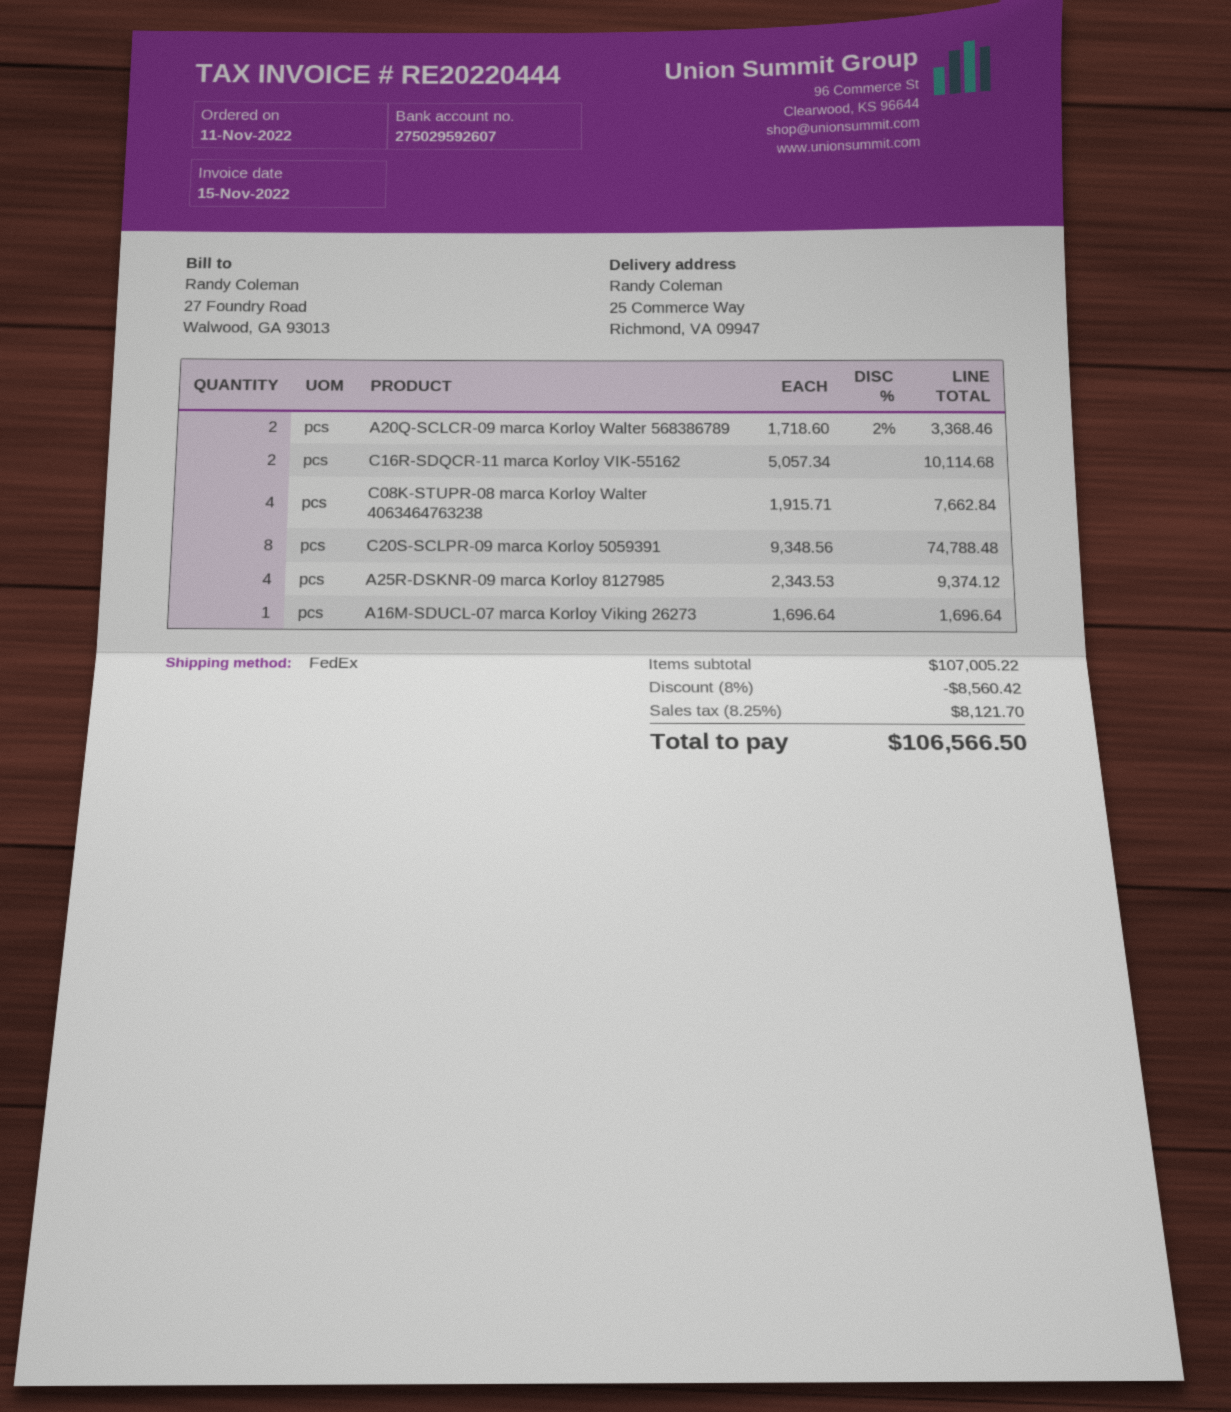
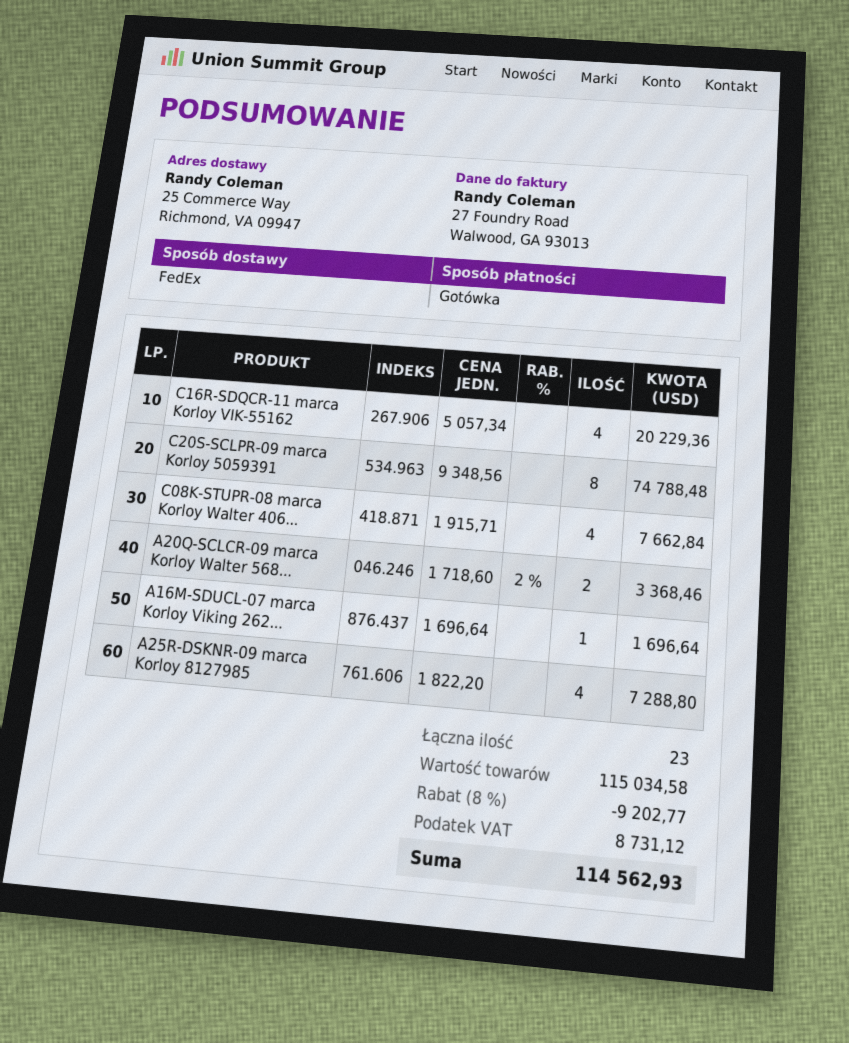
C16R-SDQCR-11 marca Korloy VIK-55162: 2 x 5057.34 = 10114.68 -> 4 x 5057.34 = 20229.36
A25R-DSKNR-09 marca Korloy 8127985: 4 x 2343.53 = 9374.12 -> 4 x 1822.20 = 7288.80
subtotal: 107005.22 -> 115034.58
discount: 8% = 8560.42 -> 8% = 9202.77
tax: 8121.70 -> 8731.12
total: 106566.50 -> 114562.93

